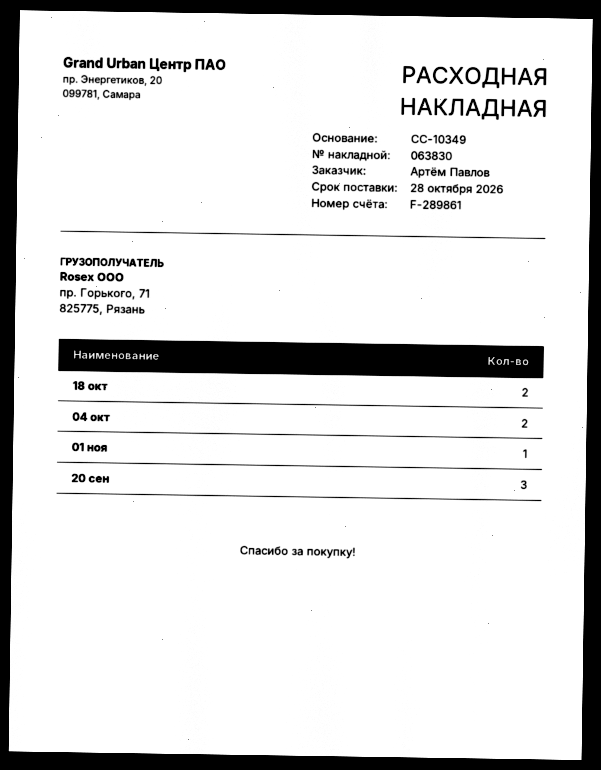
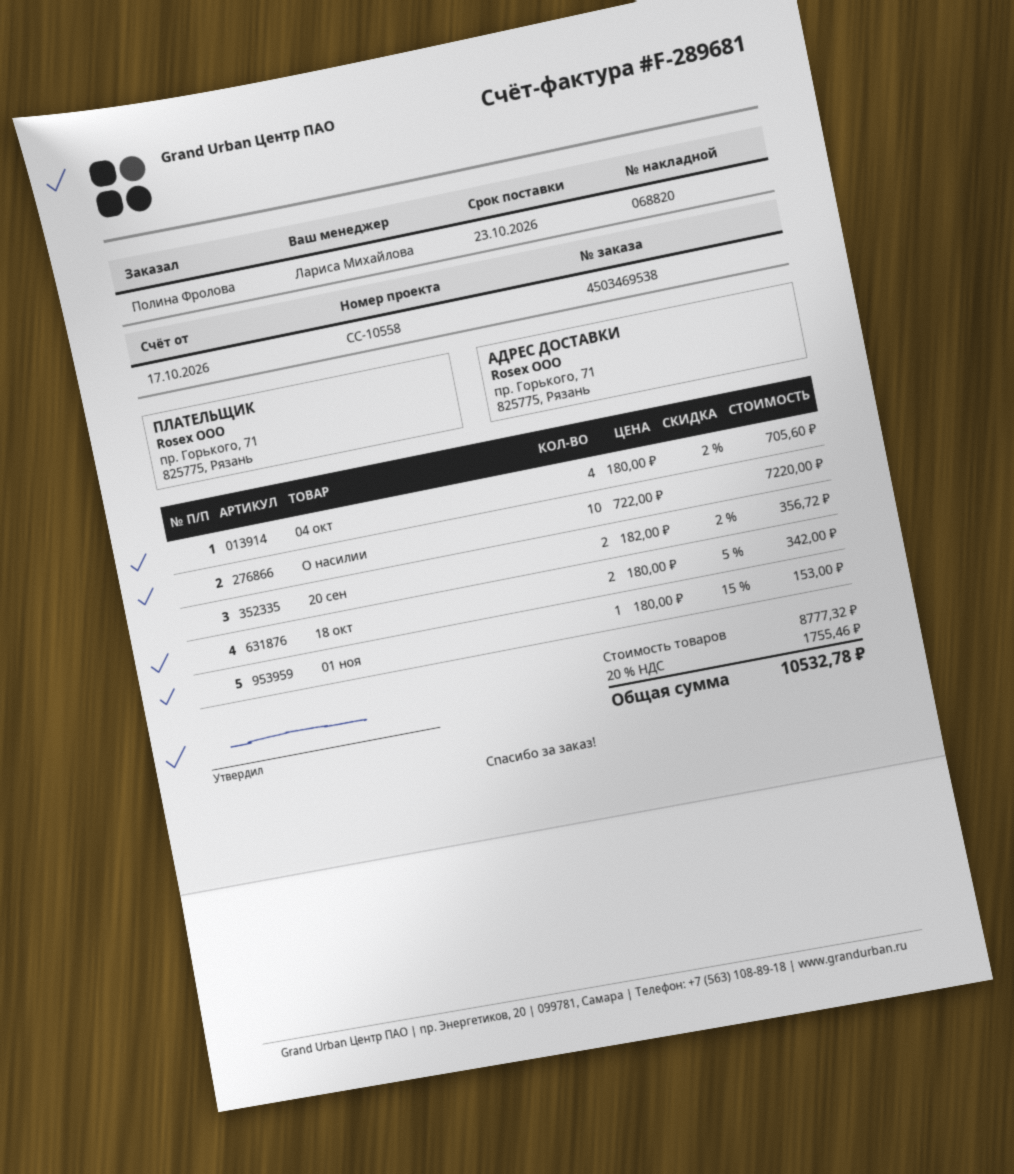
delivery note number: 063830 -> 068820
delivery date: 2026-10-28 -> 2026-10-23
invoice number: F-289861 -> F-289681
reference: CC-10349 -> CC-10558
ordered by: Артём Павлов -> Полина Фролова
04 окт: 2 -> 4
20 сен: 3 -> 2
О насилии: none -> 10

